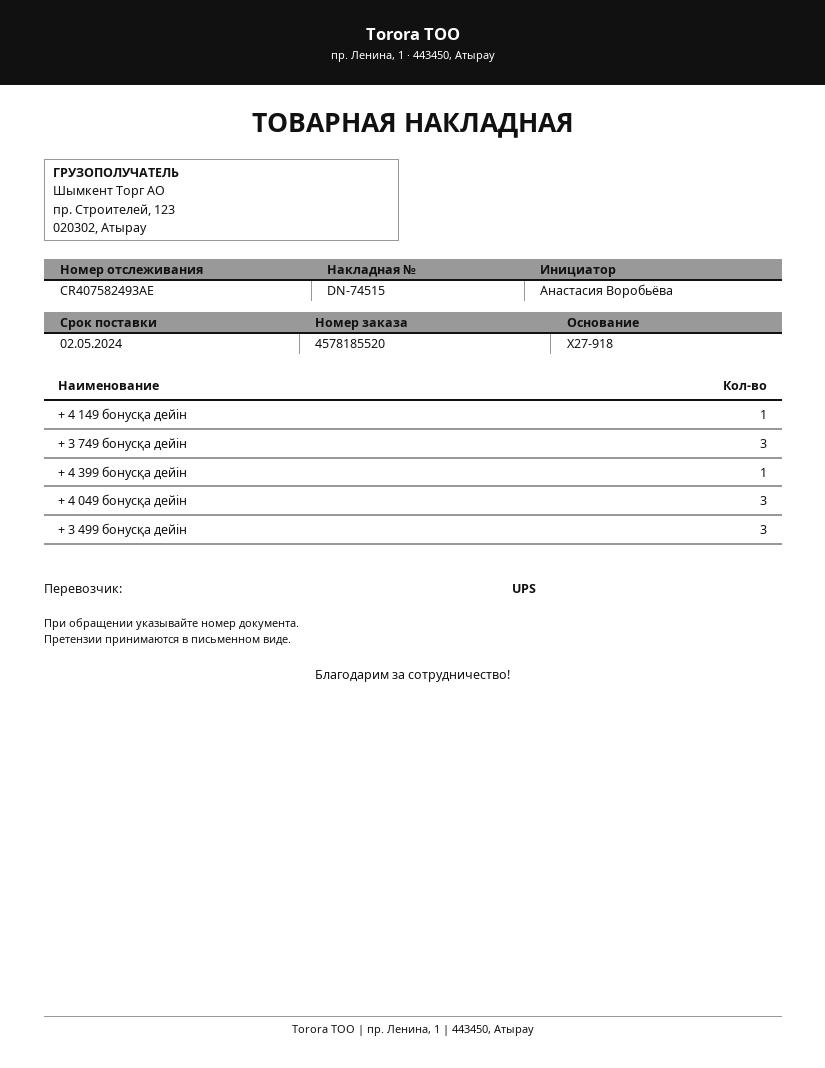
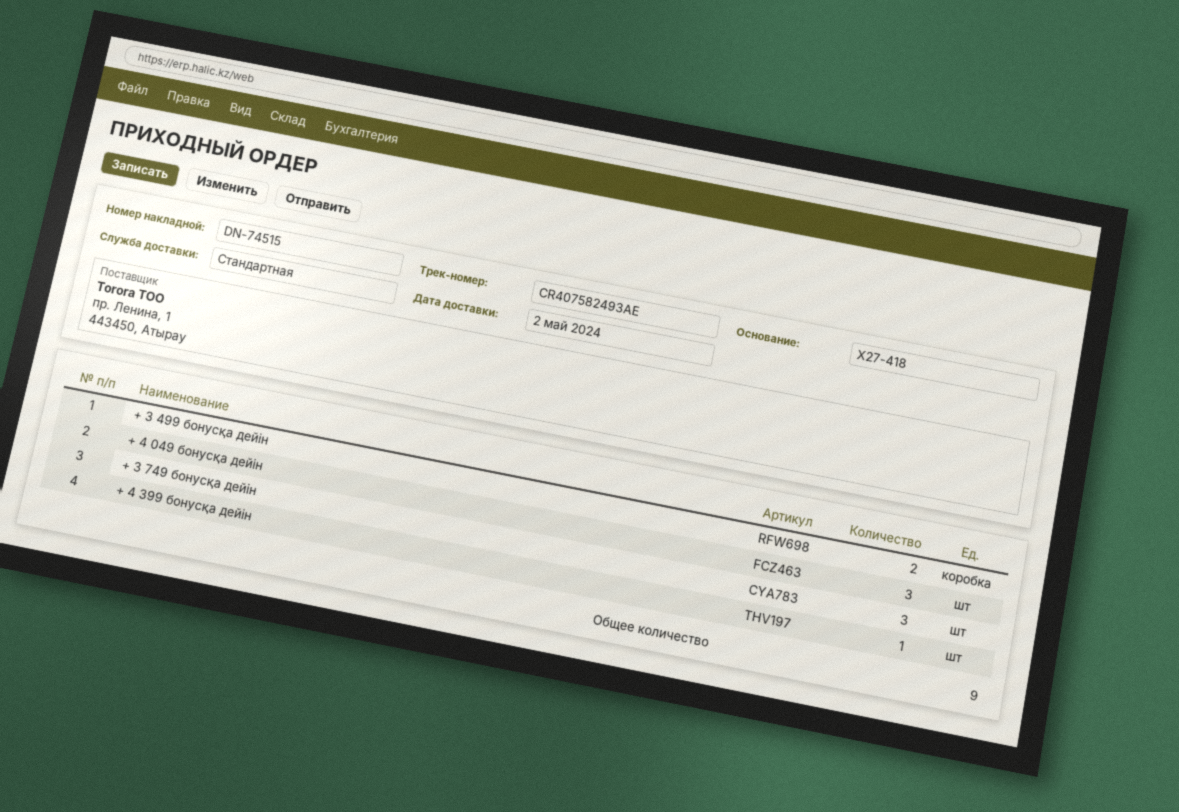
reference: X27-918 -> X27-418
shipping method: UPS -> standard
+ 4 149 бонусқа дейін: 1 -> none
+ 3 499 бонусқа дейін: 3 -> 2

